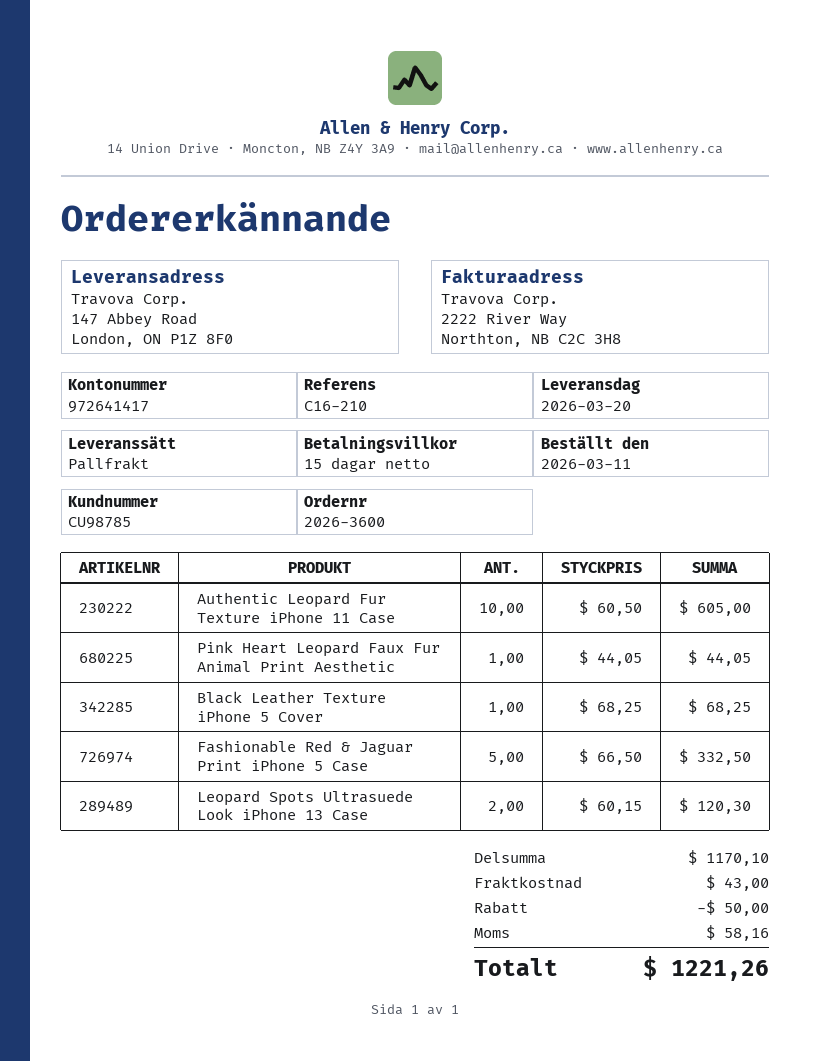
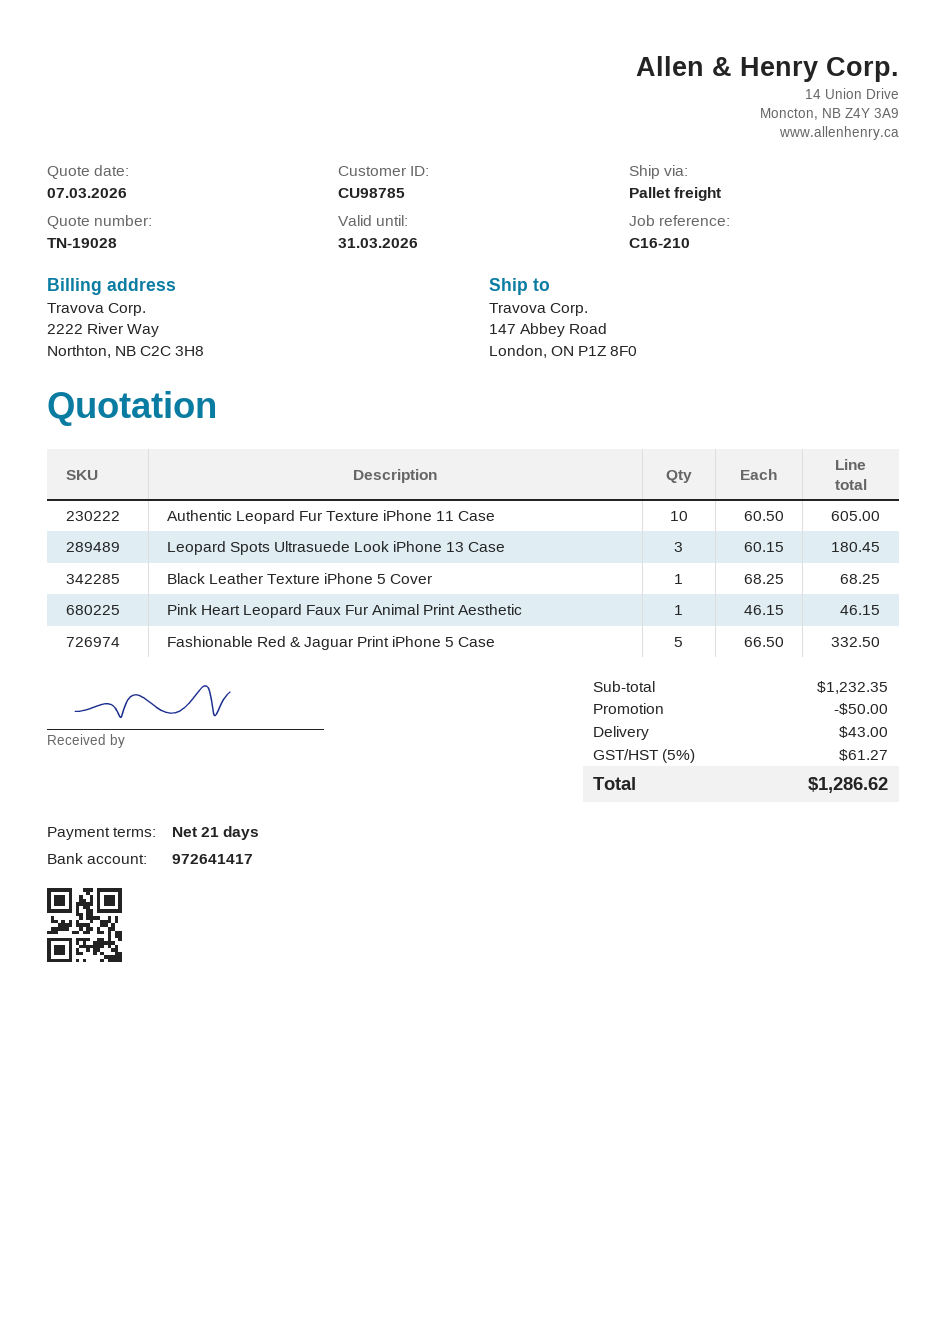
payment terms: 15 days -> 21 days
Pink Heart Leopard Faux Fur Animal Print Aesthetic: 1 x 44.05 = 44.05 -> 1 x 46.15 = 46.15
Leopard Spots Ultrasuede Look iPhone 13 Case: 2 x 60.15 = 120.30 -> 3 x 60.15 = 180.45
subtotal: 1170.10 -> 1232.35
tax: 58.16 -> 61.27
total: 1221.26 -> 1286.62

